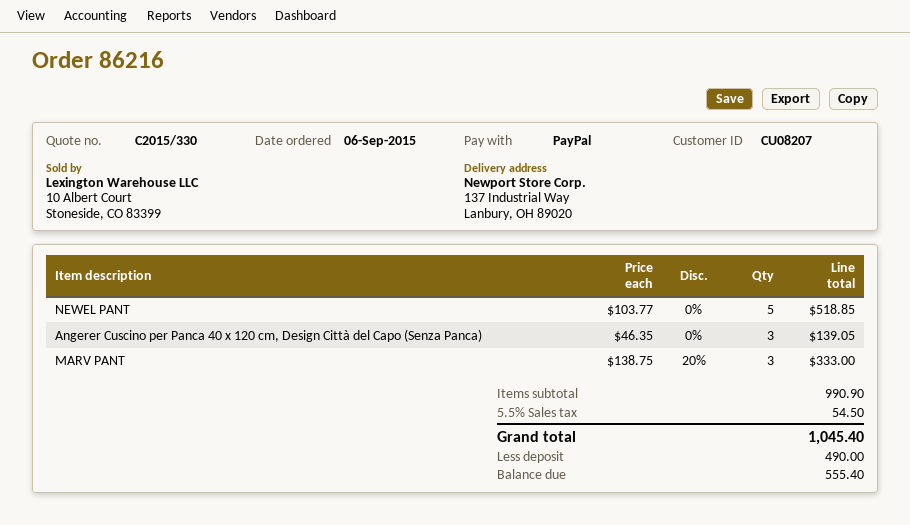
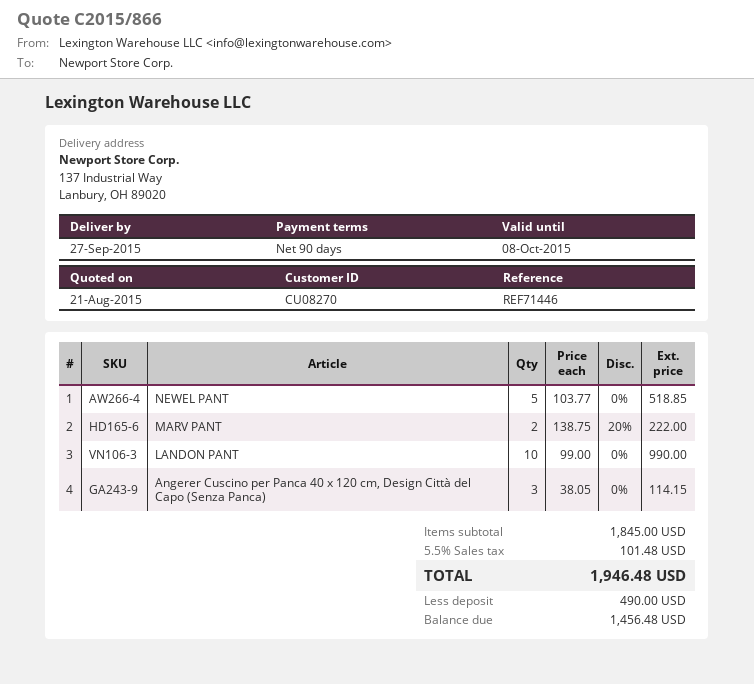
quote number: C2015/330 -> C2015/866
customer number: CU08207 -> CU08270
Angerer Cuscino per Panca 40 x 120 cm, Design Città del Capo (Senza Panca): 3 x 46.35 = 139.05 -> 3 x 38.05 = 114.15
MARV PANT: 3 x 138.75 - 20% = 333.00 -> 2 x 138.75 - 20% = 222.00
LANDON PANT: none -> 10 x 99.00 = 990.00
subtotal: 990.90 -> 1845.00
tax: 5.5% = 54.50 -> 5.5% = 101.48
total: 1045.40 -> 1946.48
balance: 555.40 -> 1456.48

